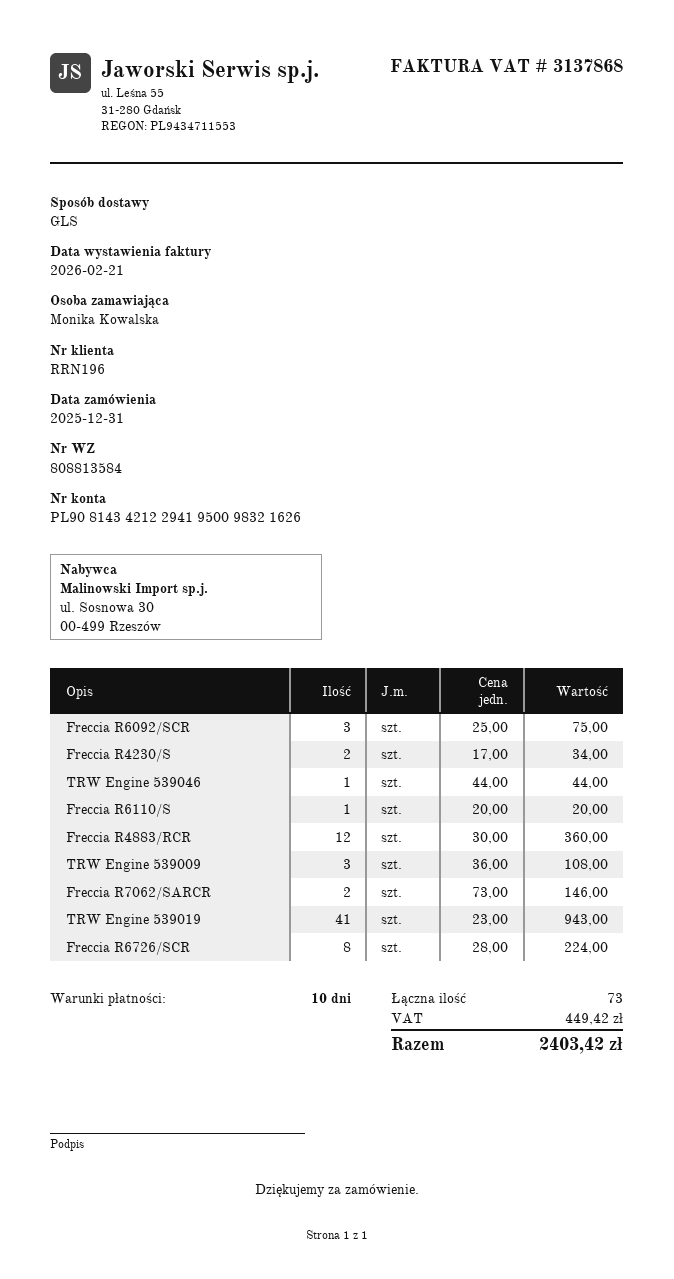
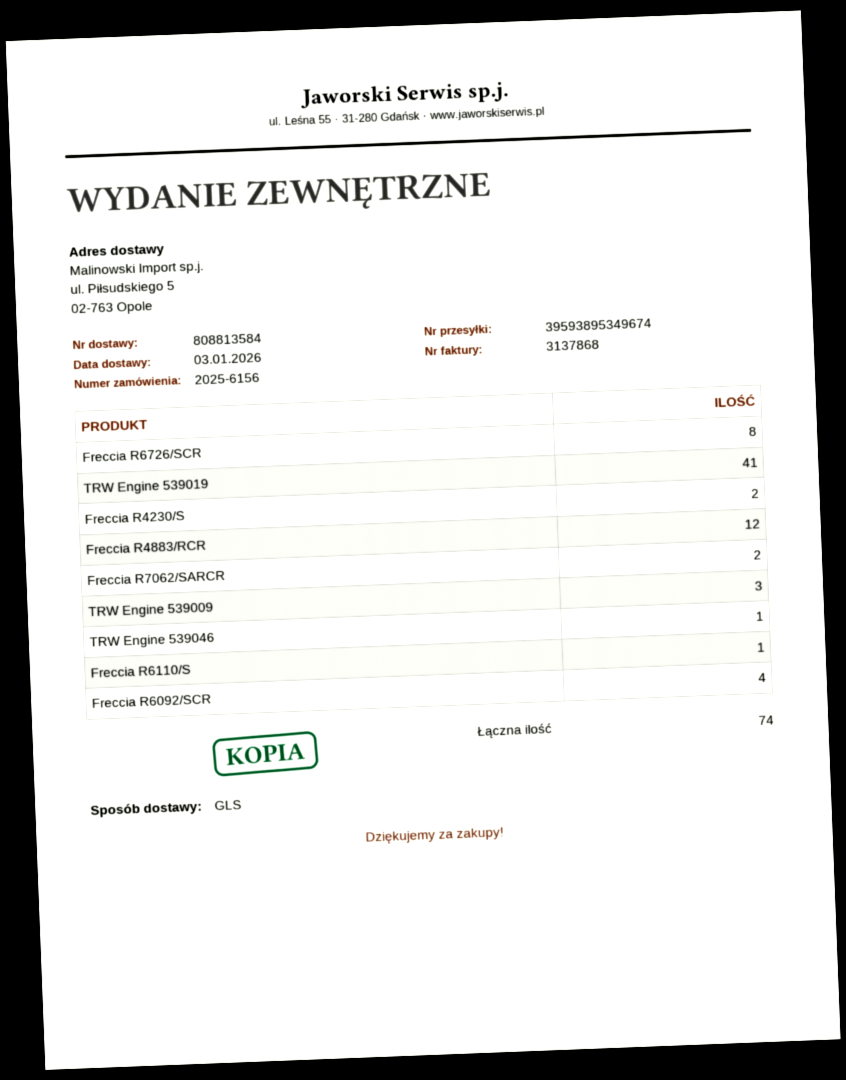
Freccia R6092/SCR: 3 -> 4
total quantity: 73 -> 74

